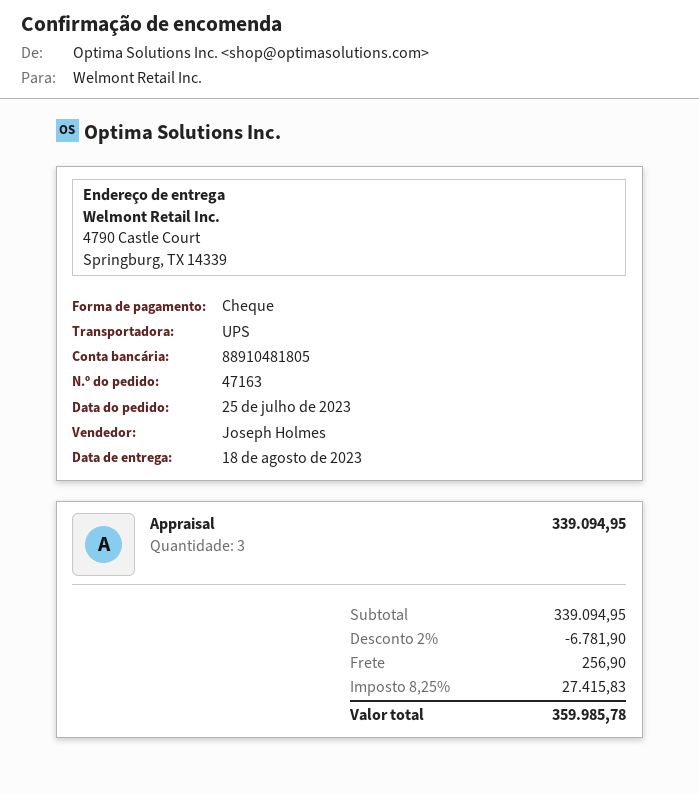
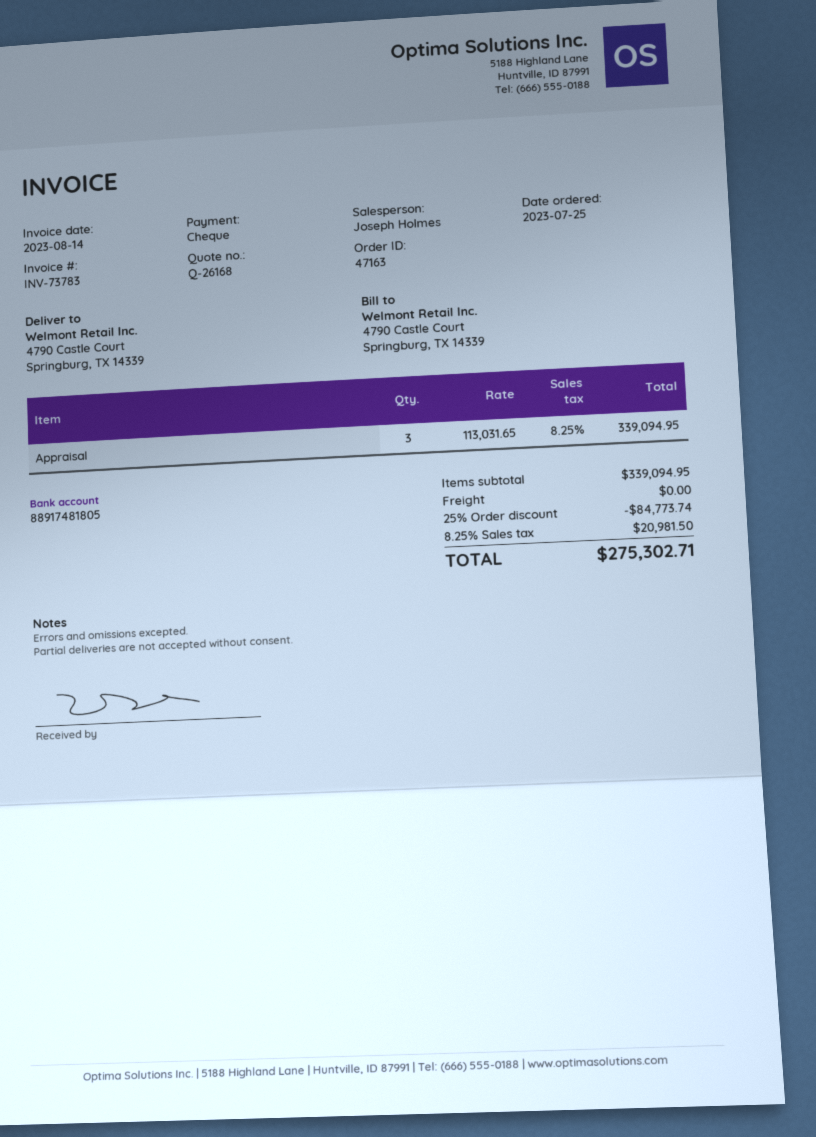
bank account: 88910481805 -> 88917481805
discount: 2% = 6781.90 -> 25% = 84773.74
shipping: 256.90 -> 0.00
tax: 8.25% = 27415.83 -> 8.25% = 20981.50
total: 359985.78 -> 275302.71

